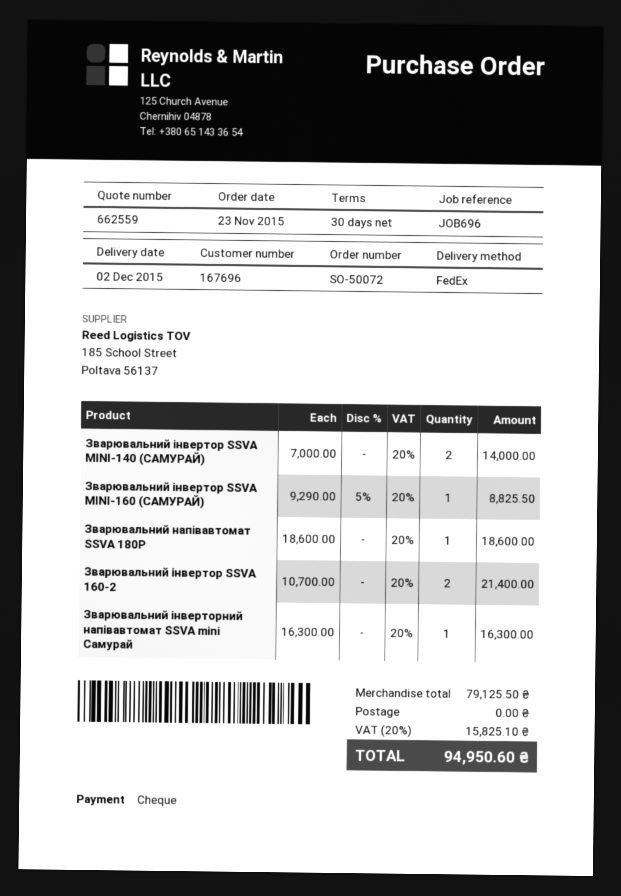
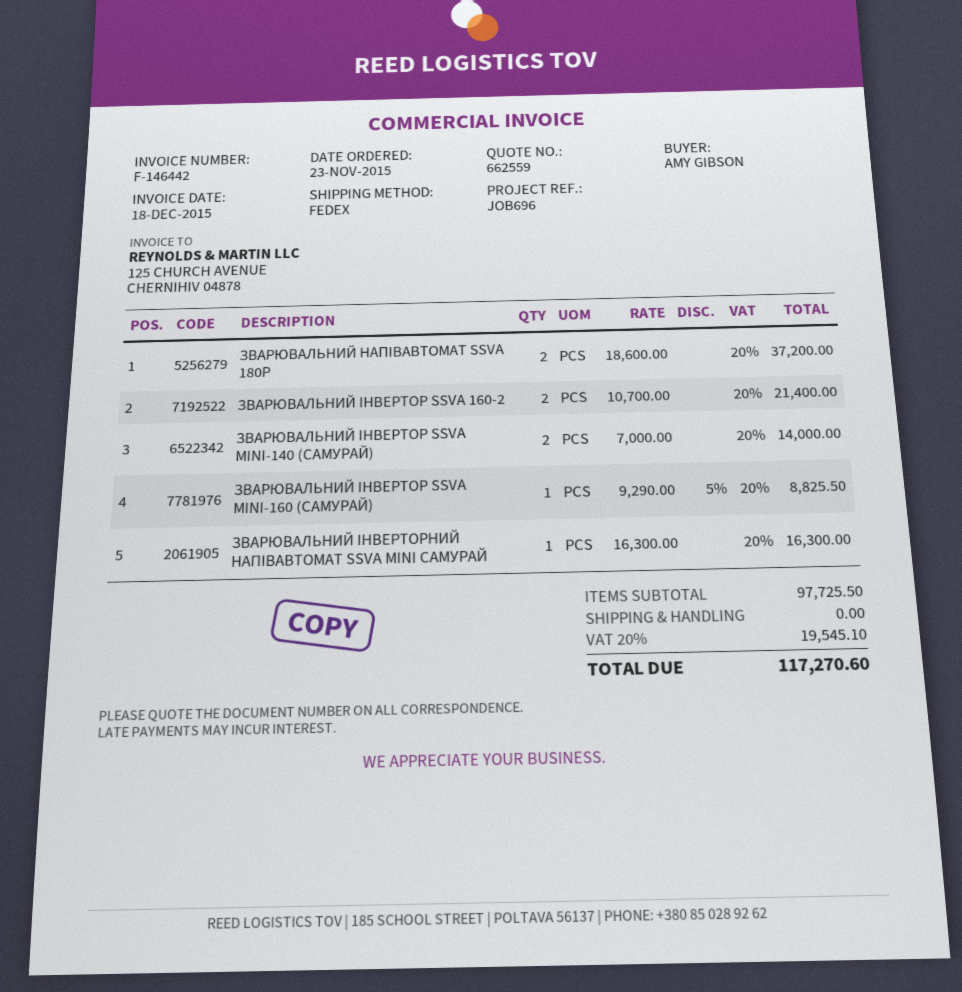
Зварювальний напівавтомат SSVA 180P: 1 x 18600.00 = 18600.00 -> 2 x 18600.00 = 37200.00
subtotal: 79125.50 -> 97725.50
tax: 20% = 15825.10 -> 20% = 19545.10
total: 94950.60 -> 117270.60

